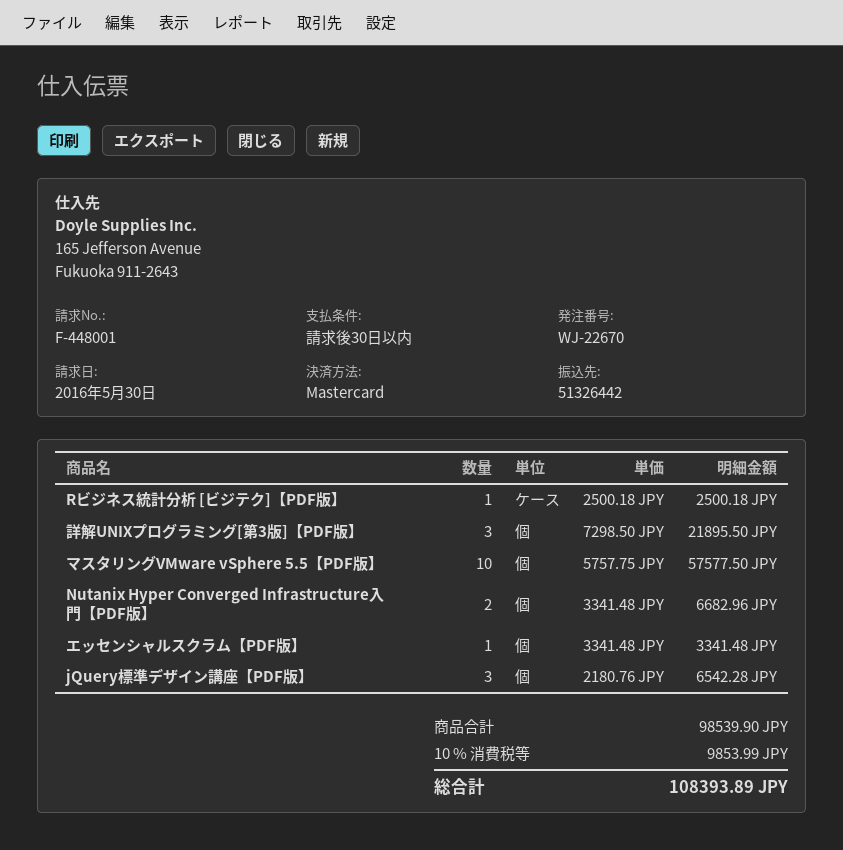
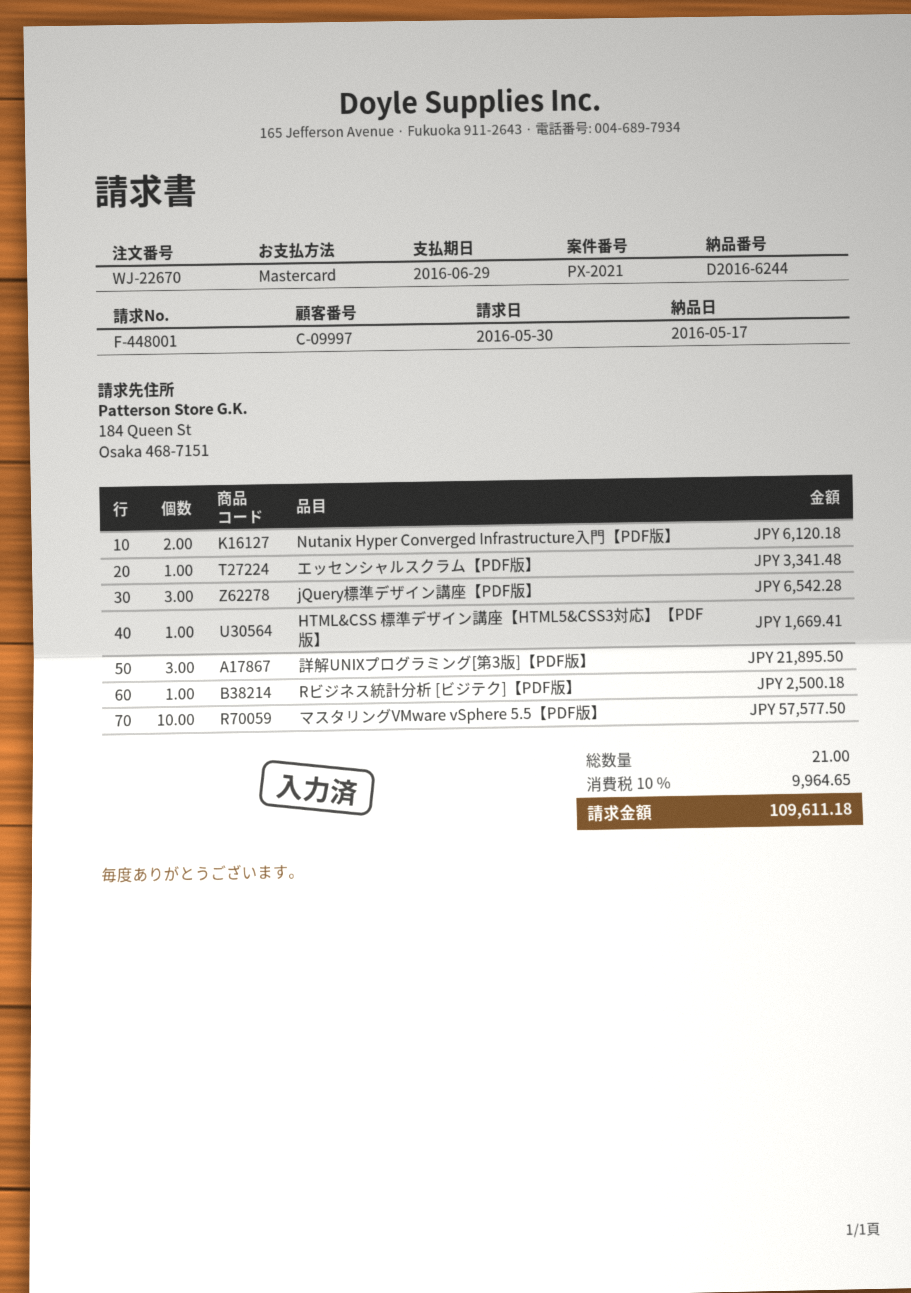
Nutanix Hyper Converged Infrastructure入門【PDF版】: 2 for 6682.96 -> 2 for 6120.18
HTML&CSS 標準デザイン講座【HTML5&CSS3対応】【PDF版】: none -> 1 for 1669.41
tax: 10% = 9853.99 -> 10% = 9964.65
total: 108393.89 -> 109611.18

